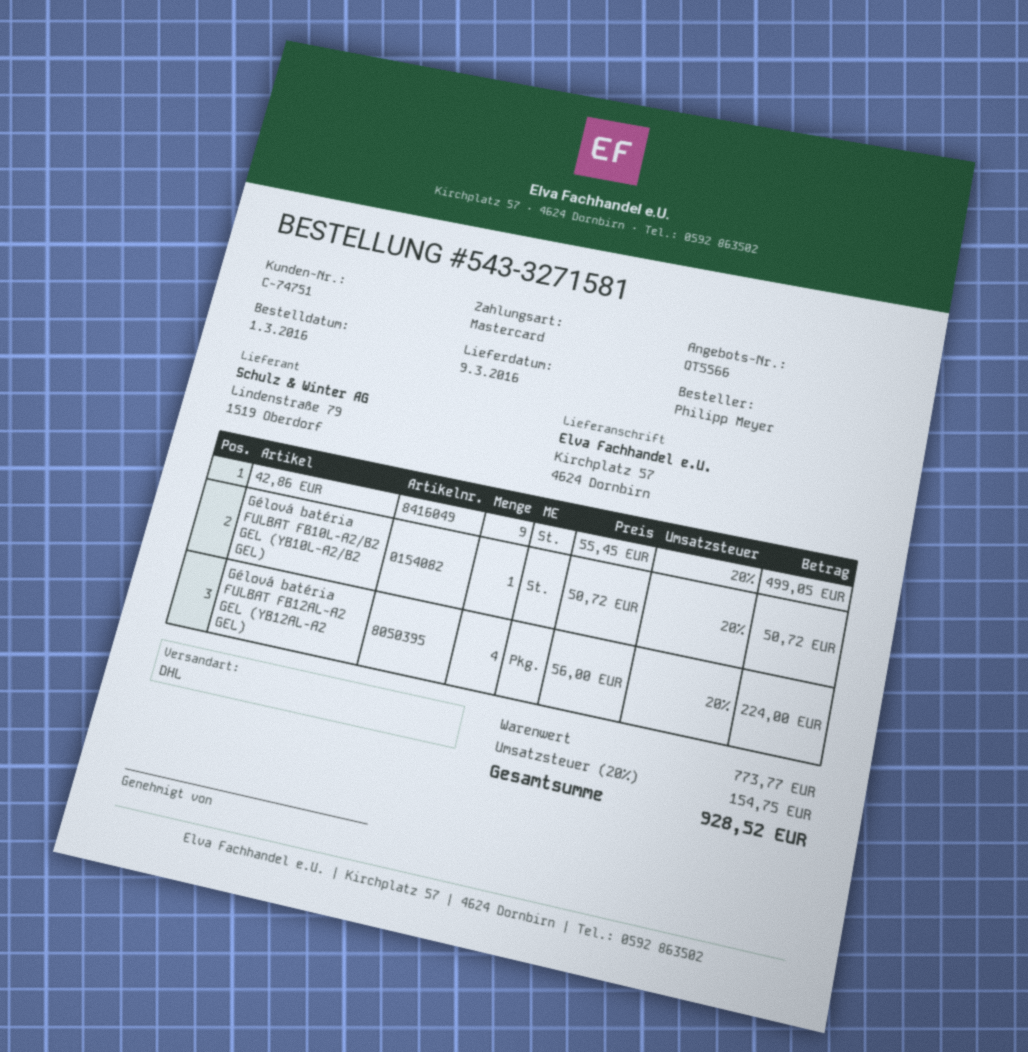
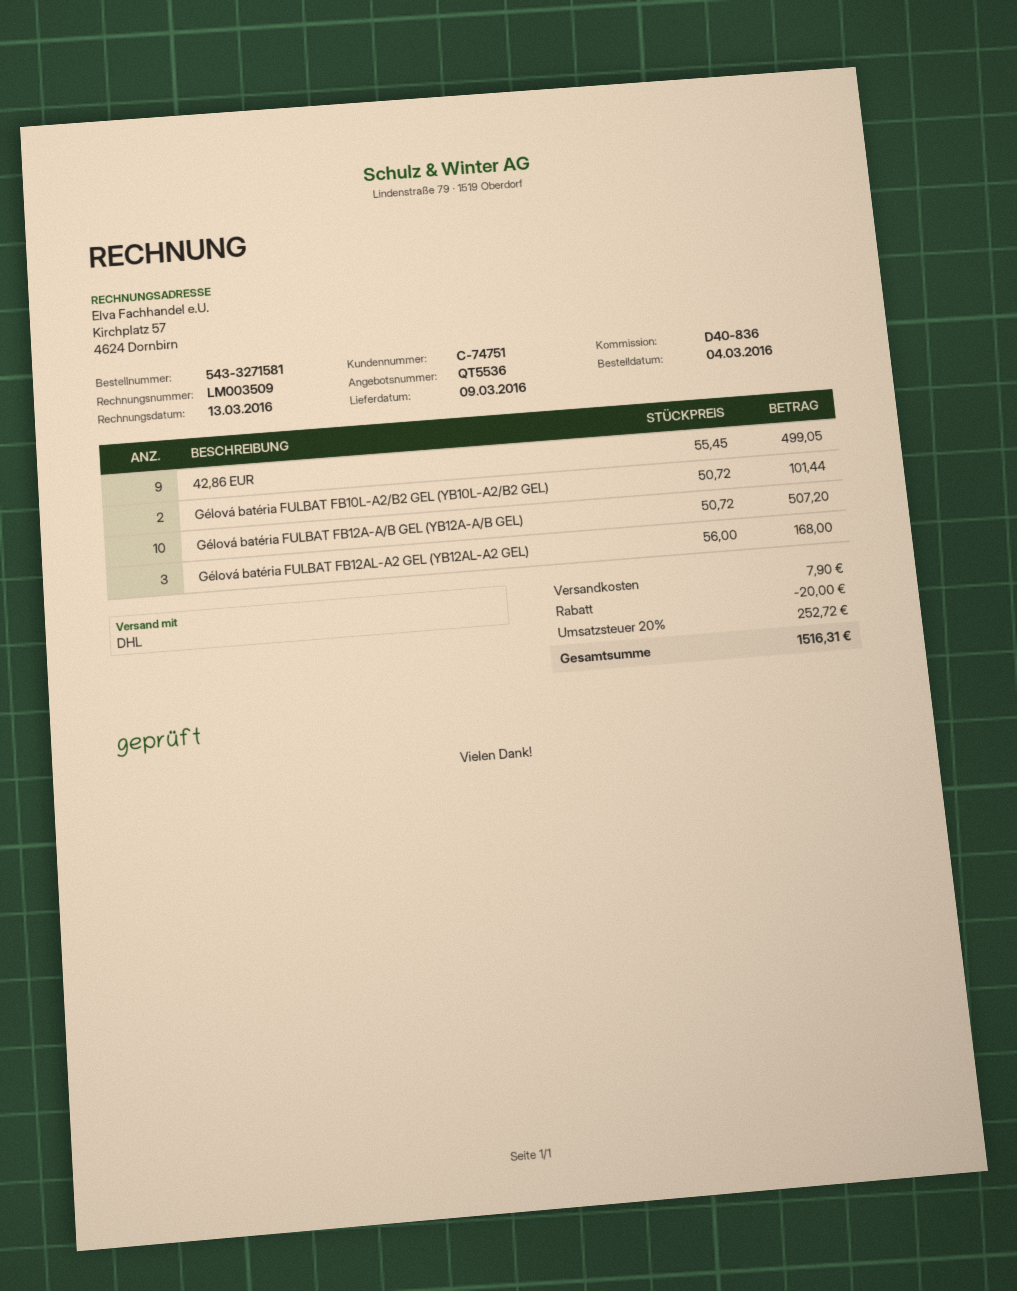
quote number: QT5566 -> QT5536
order date: 2016-03-01 -> 2016-03-04
Gélová batéria FULBAT FB10L-A2/B2 GEL (YB10L-A2/B2 GEL): 1 x 50.72 = 50.72 -> 2 x 50.72 = 101.44
Gélová batéria FULBAT FB12AL-A2 GEL (YB12AL-A2 GEL): 4 x 56.00 = 224.00 -> 3 x 56.00 = 168.00
Gélová batéria FULBAT FB12A-A/B GEL (YB12A-A/B GEL): none -> 10 x 50.72 = 507.20
discount: none -> 20.00
shipping: none -> 7.90
tax: 20% = 154.75 -> 20% = 252.72
total: 928.52 -> 1516.31

